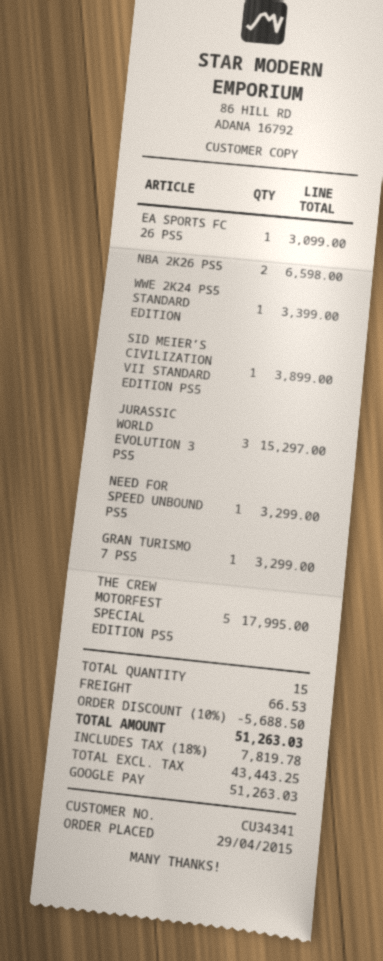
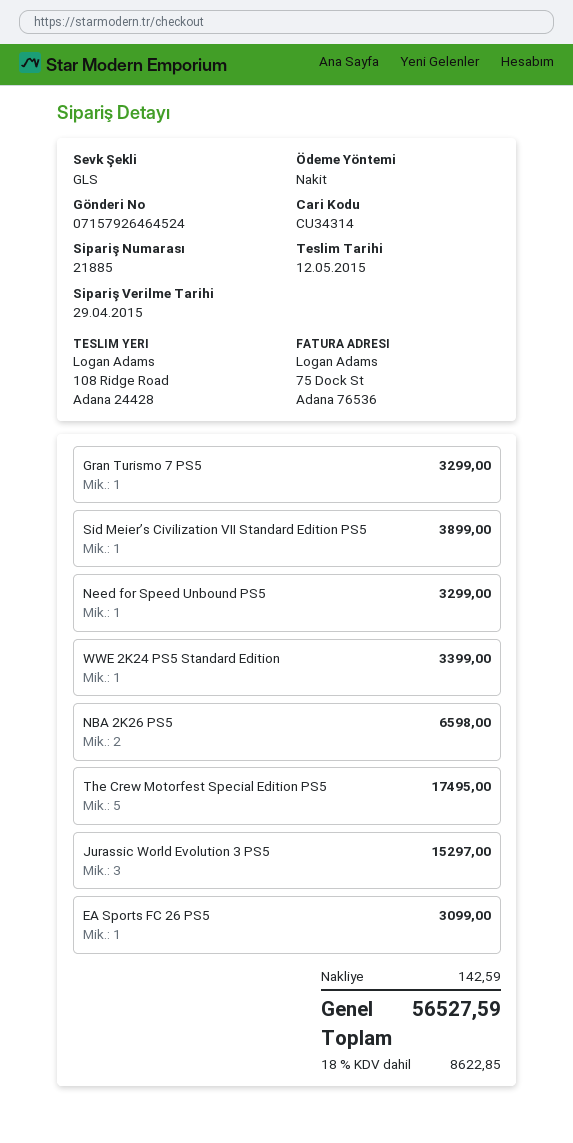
customer number: CU34341 -> CU34314
payment method: Google Pay -> cash
THE CREW MOTORFEST SPECIAL EDITION PS5: 5 for 17995.00 -> 5 for 17495.00
discount: 10% = 5688.50 -> none
shipping: 66.53 -> 142.59
tax: 18% = 7819.78 -> 18% = 8622.85
total: 51263.03 -> 56527.59

